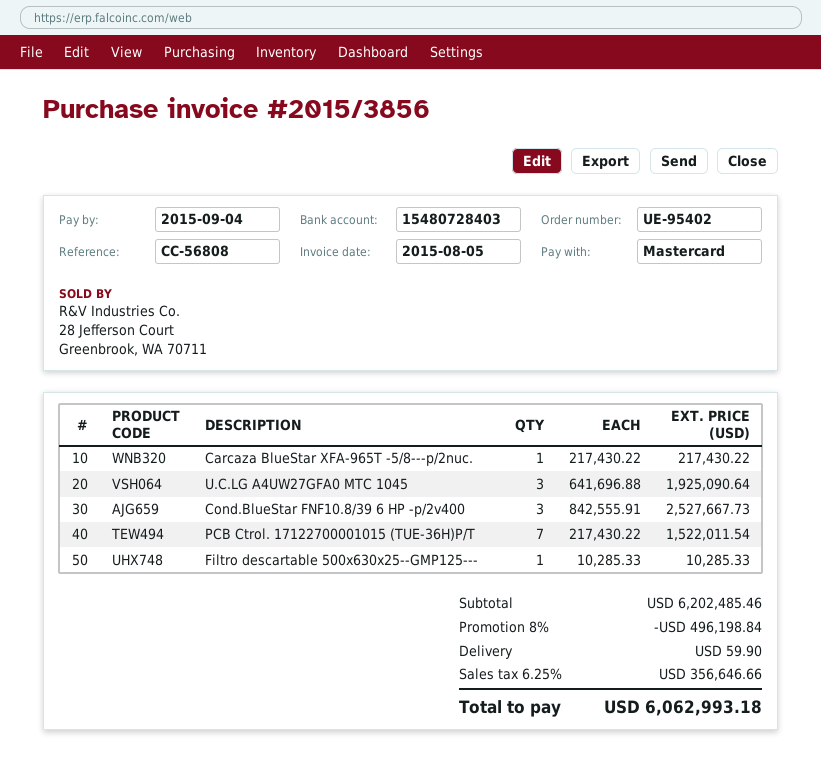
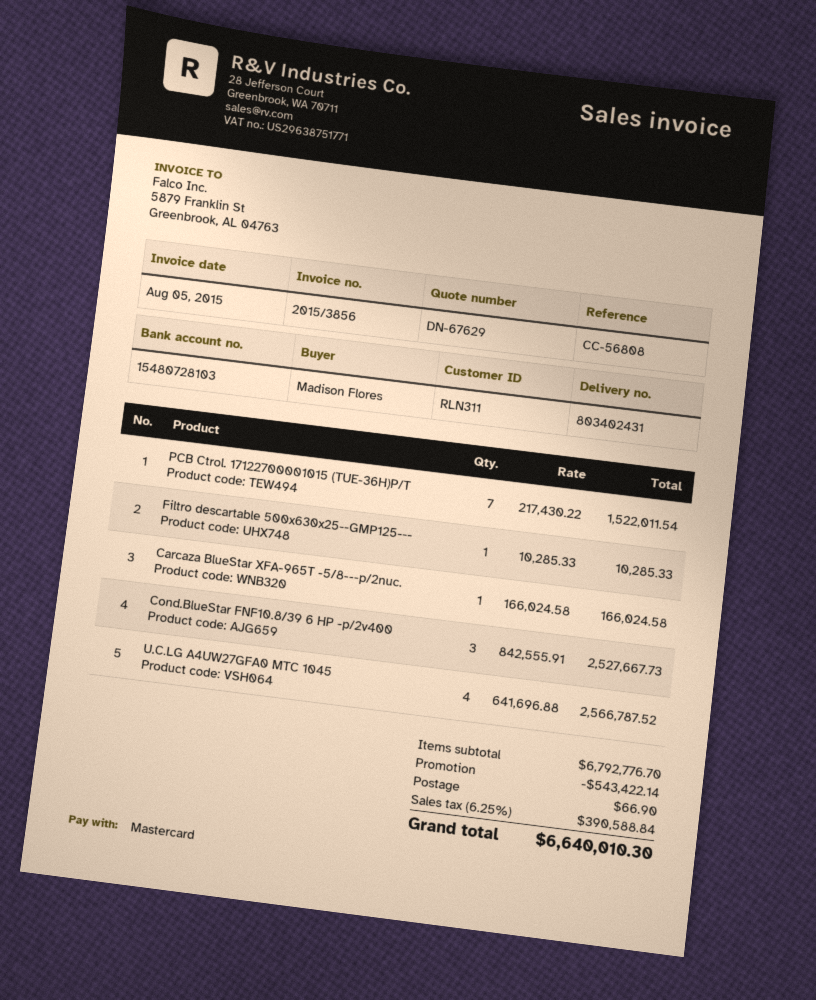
bank account: 15480728403 -> 15480728103
Carcaza BlueStar XFA-965T -5/8---p/2nuc.: 1 x 217430.22 = 217430.22 -> 1 x 166024.58 = 166024.58
U.C.LG A4UW27GFA0 MTC 1045: 3 x 641696.88 = 1925090.64 -> 4 x 641696.88 = 2566787.52
subtotal: 6202485.46 -> 6792776.70
discount: 496198.84 -> 543422.14
shipping: 59.90 -> 66.90
tax: 6.25% = 356646.66 -> 6.25% = 390588.84
total: 6062993.18 -> 6640010.30

